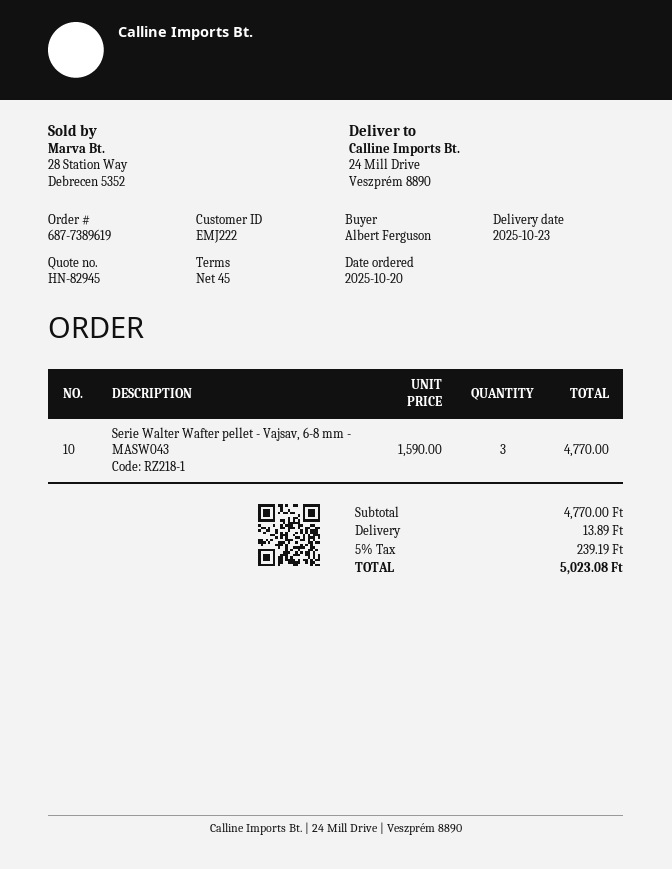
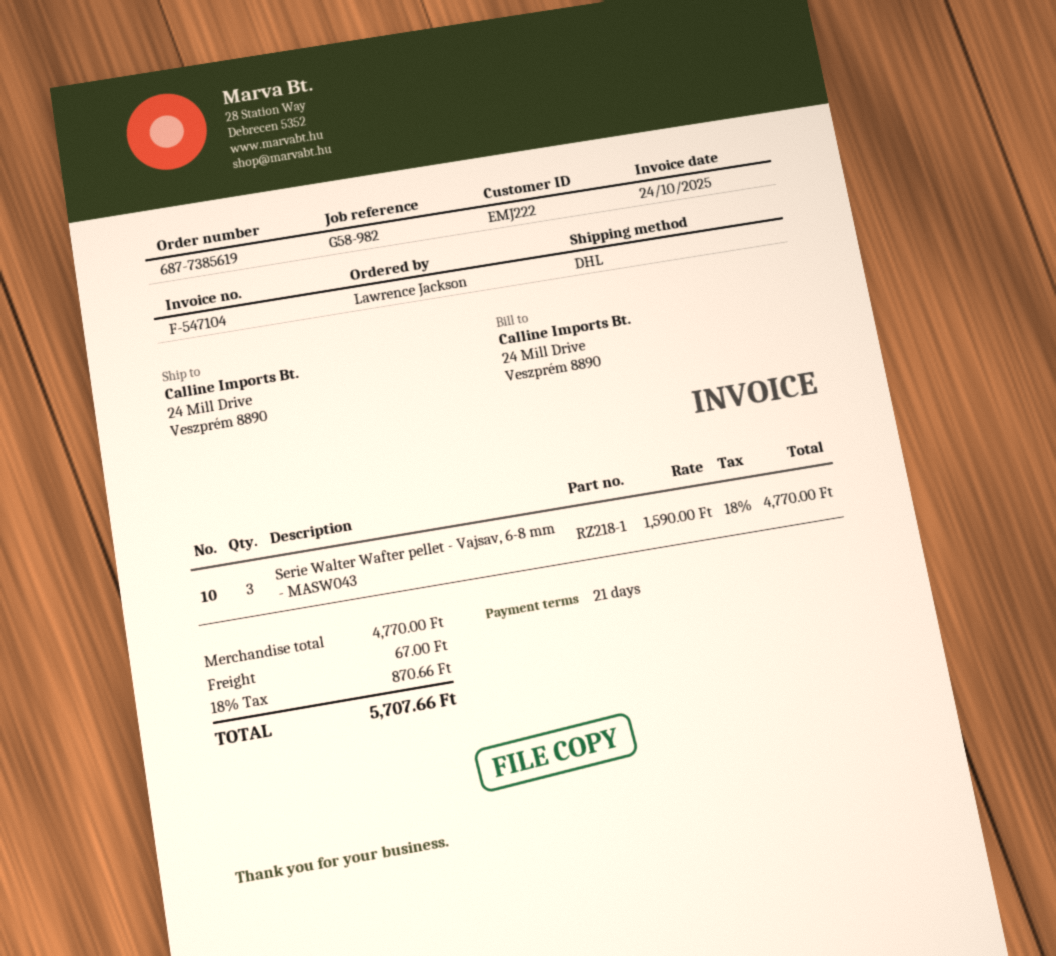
order number: 687-7389619 -> 687-7385619
payment terms: 45 days -> 21 days
ordered by: Albert Ferguson -> Lawrence Jackson
shipping: 13.89 -> 67.00
tax: 5% = 239.19 -> 18% = 870.66
total: 5023.08 -> 5707.66

